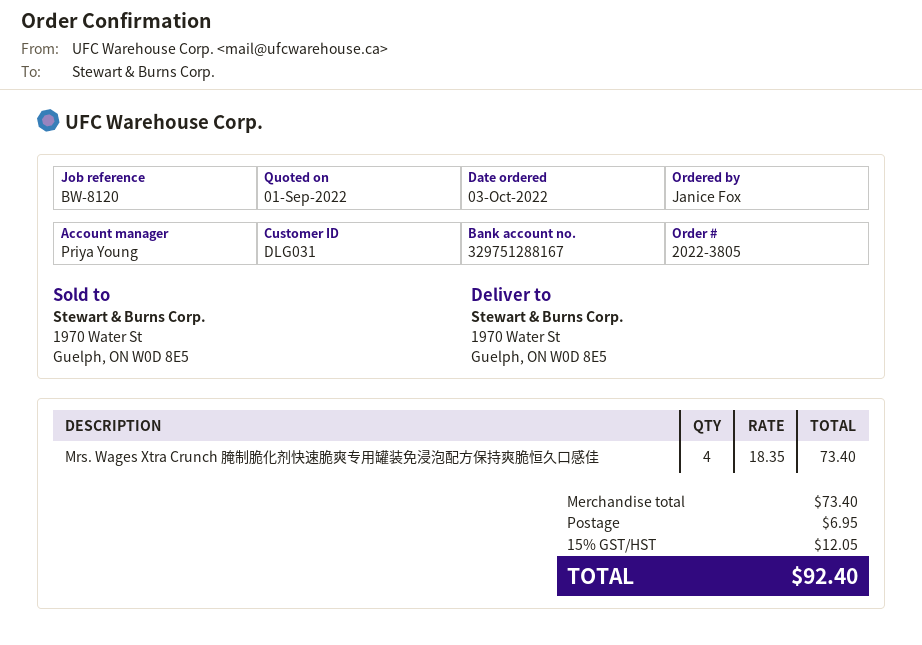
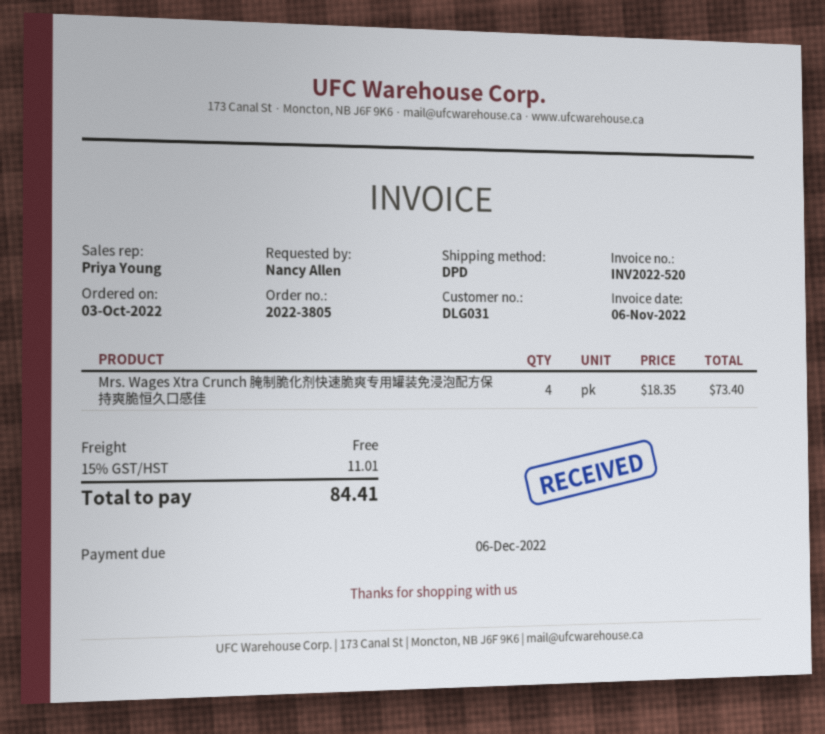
ordered by: Janice Fox -> Nancy Allen
shipping: 6.95 -> 0.00
tax: 15% = 12.05 -> 15% = 11.01
total: 92.40 -> 84.41

